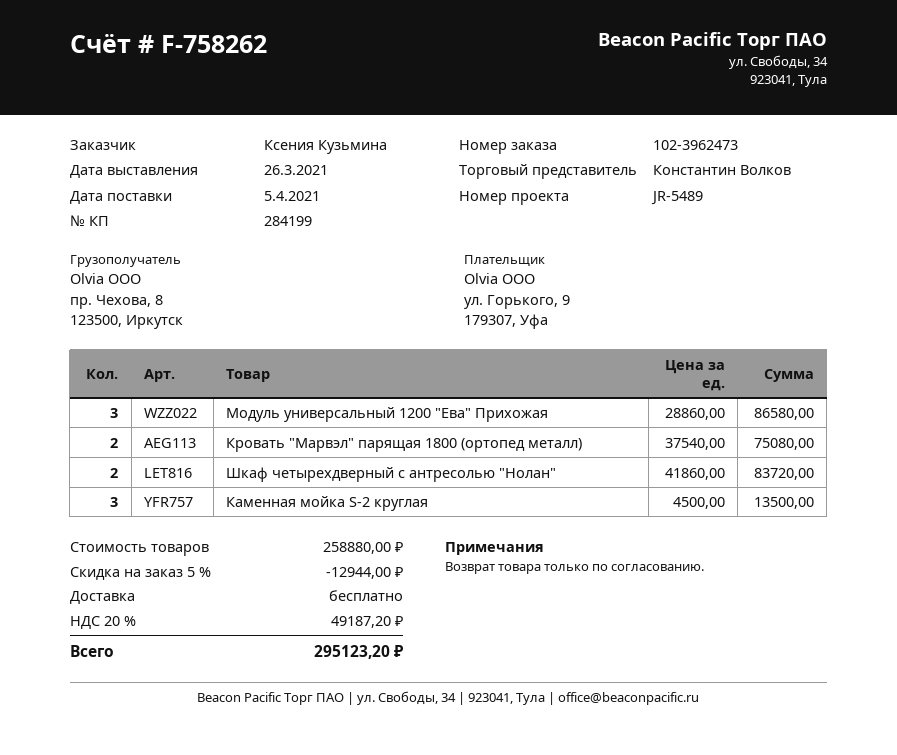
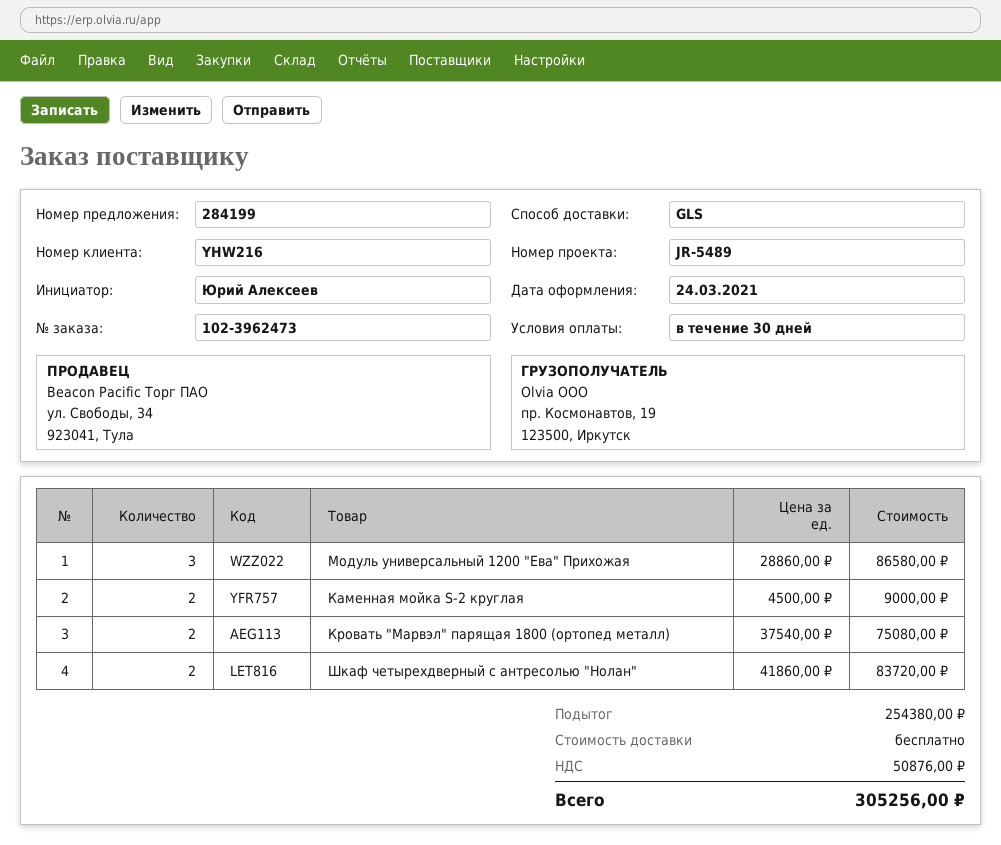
ordered by: Ксения Кузьмина -> Юрий Алексеев
ship to: пр. Чехова, 8, 123500, Иркутск -> пр. Космонавтов, 19, 123500, Иркутск
Каменная мойка S-2 круглая: 3 x 4500.00 = 13500.00 -> 2 x 4500.00 = 9000.00
subtotal: 258880.00 -> 254380.00
discount: 5% = 12944.00 -> none
tax: 49187.20 -> 50876.00
total: 295123.20 -> 305256.00

